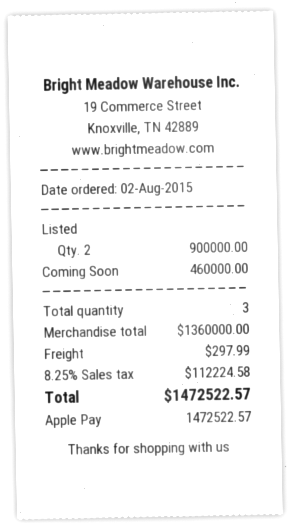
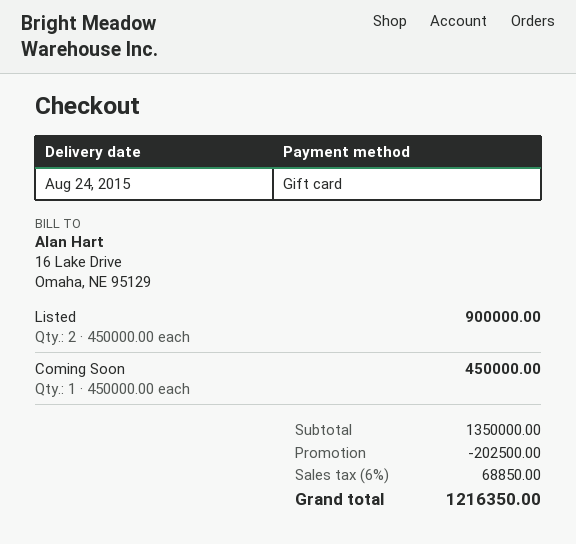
payment method: Apple Pay -> gift card
Coming Soon: 1 for 460000.00 -> 1 for 450000.00
subtotal: 1360000.00 -> 1350000.00
discount: none -> 202500.00
shipping: 297.99 -> none
tax: 8.25% = 112224.58 -> 6% = 68850.00
total: 1472522.57 -> 1216350.00

